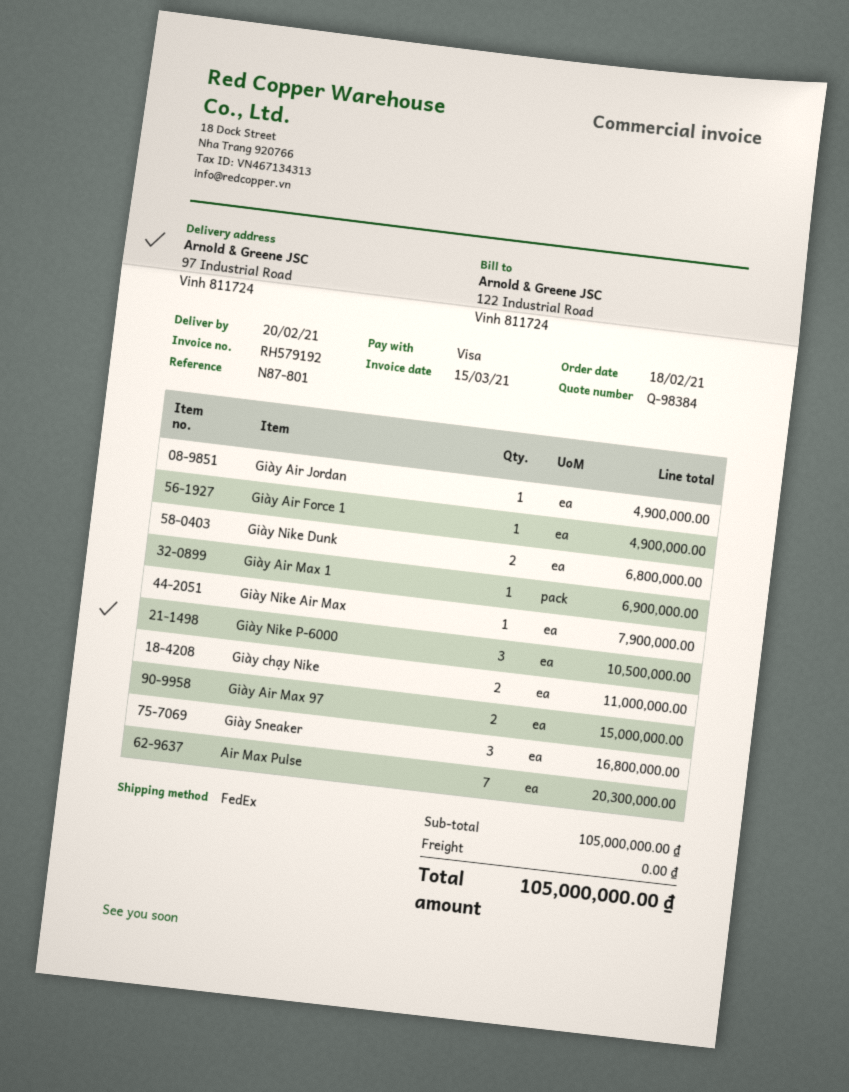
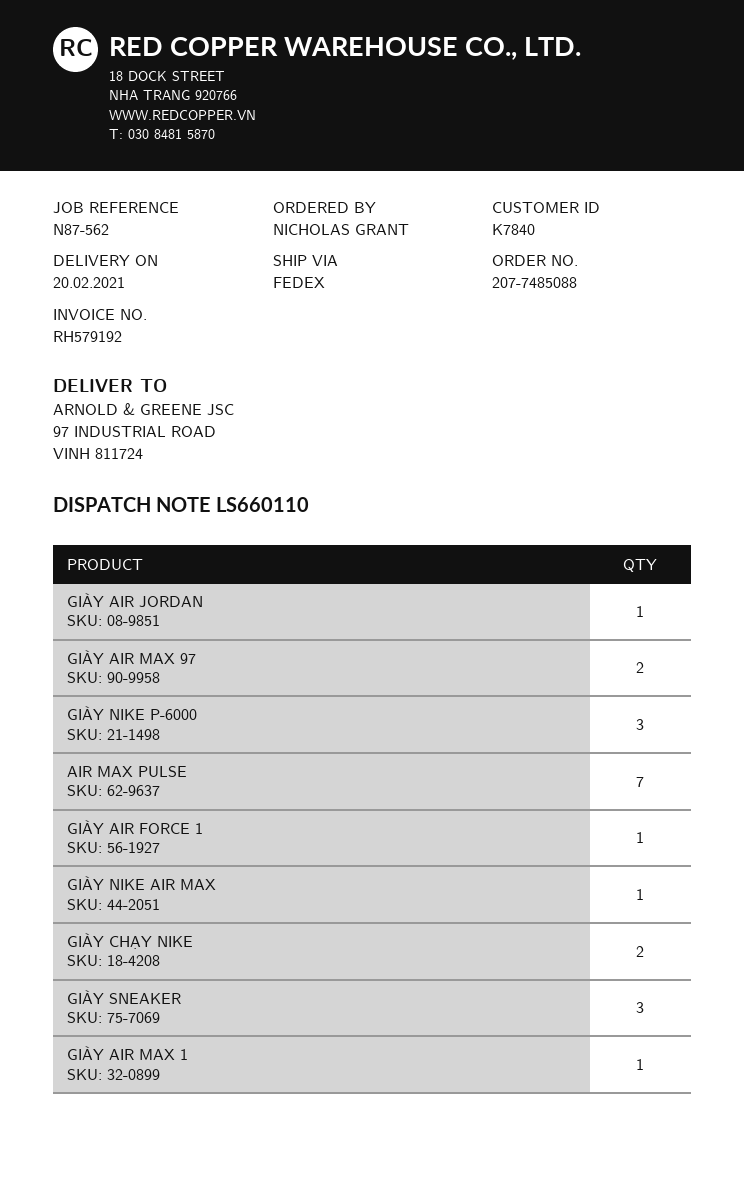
reference: N87-801 -> N87-562
Giày Nike Dunk: 2 -> none

